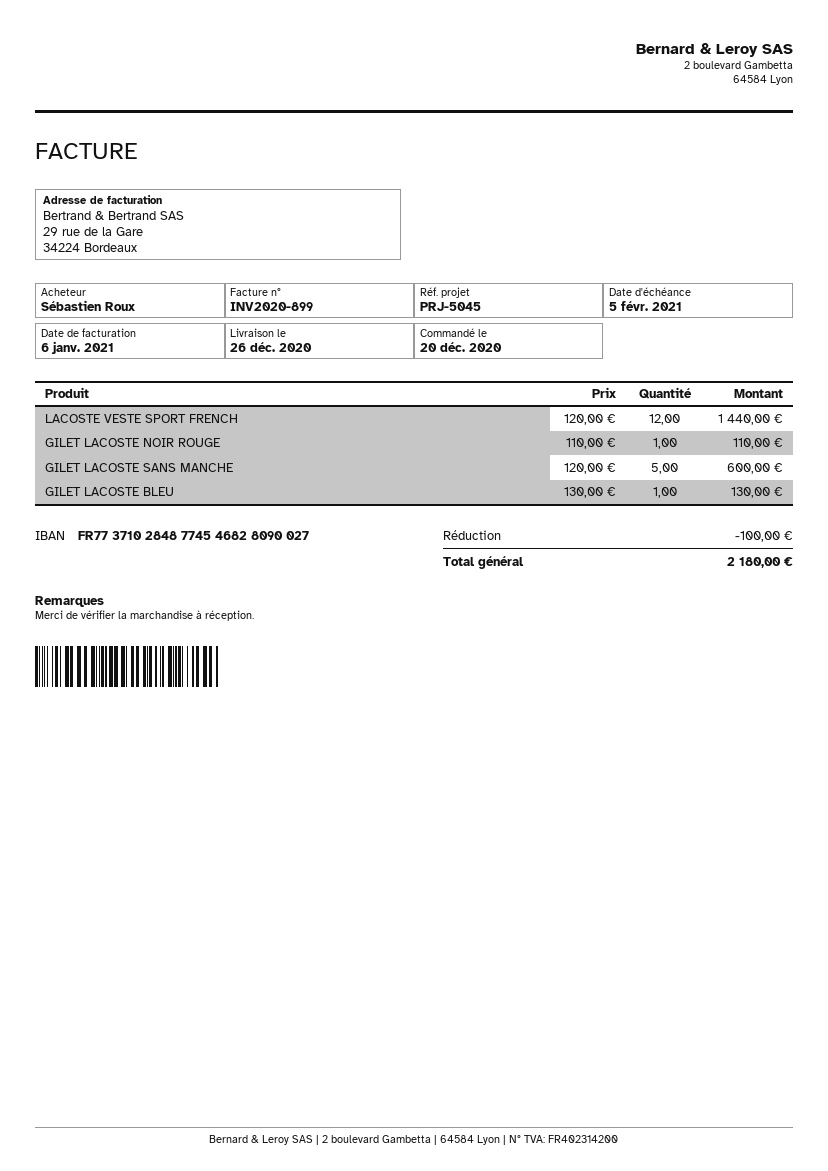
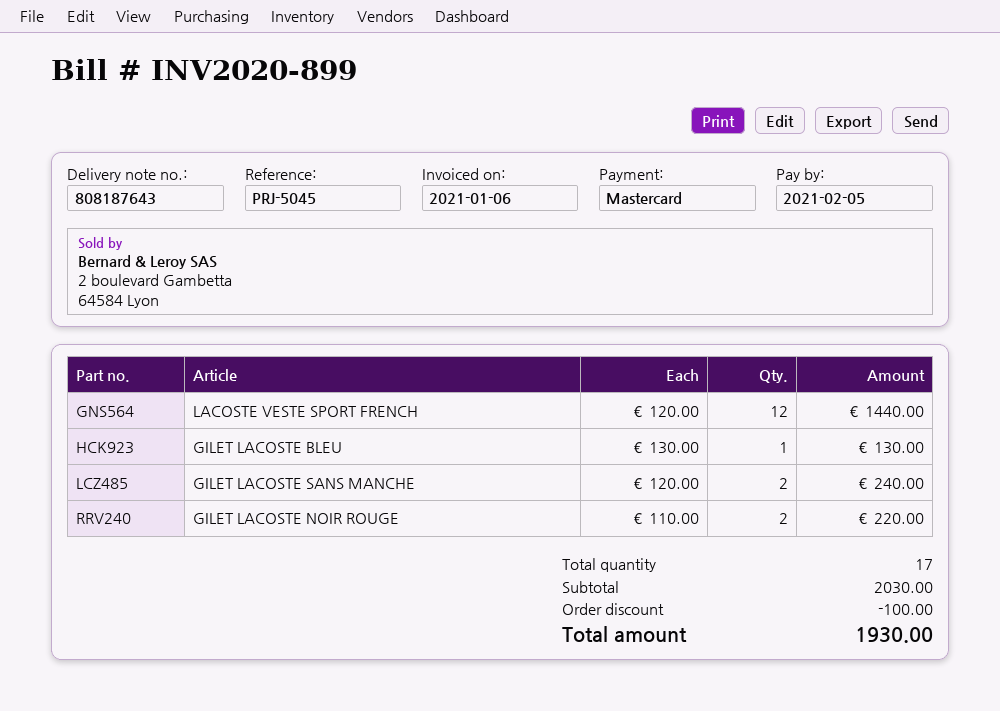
GILET LACOSTE NOIR ROUGE: 1 x 110.00 = 110.00 -> 2 x 110.00 = 220.00
GILET LACOSTE SANS MANCHE: 5 x 120.00 = 600.00 -> 2 x 120.00 = 240.00
total: 2180.00 -> 1930.00

